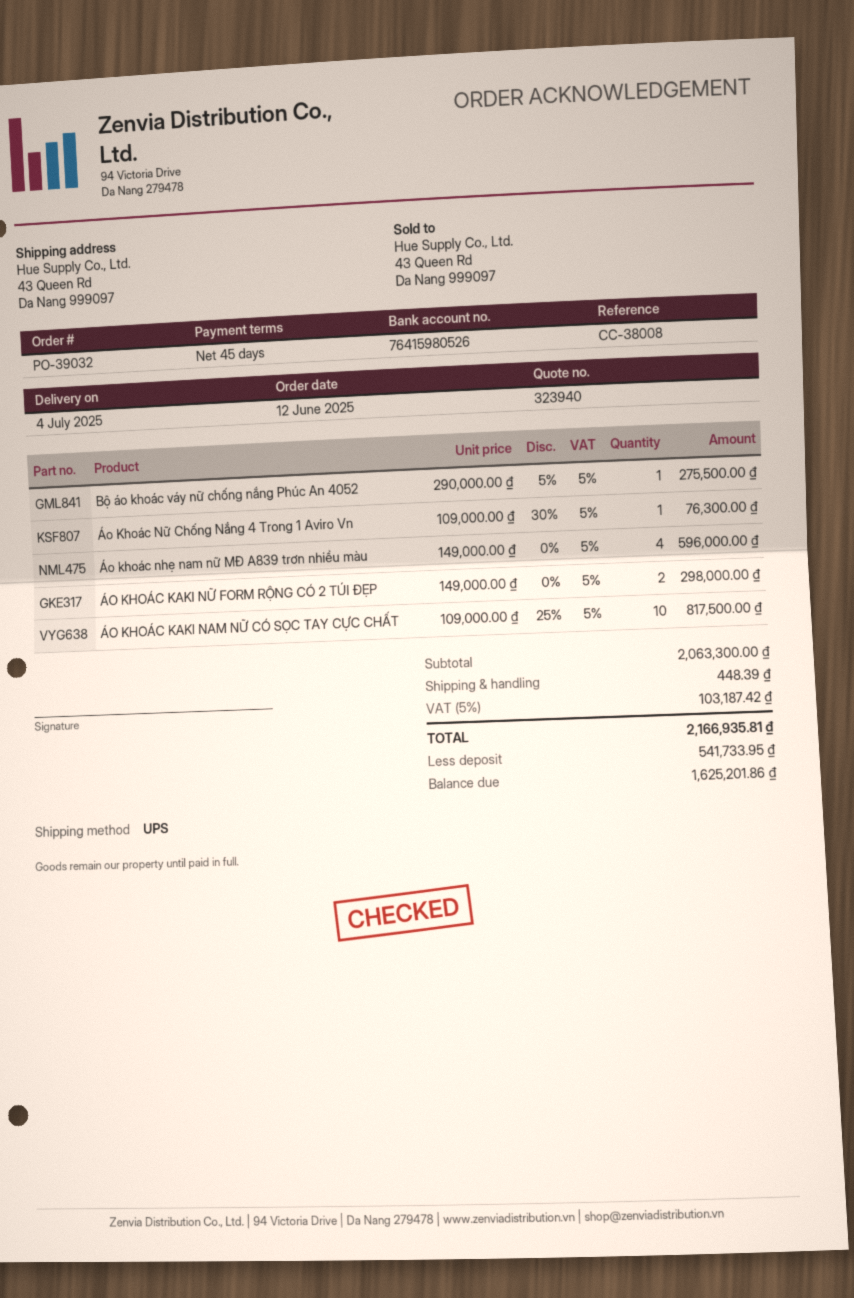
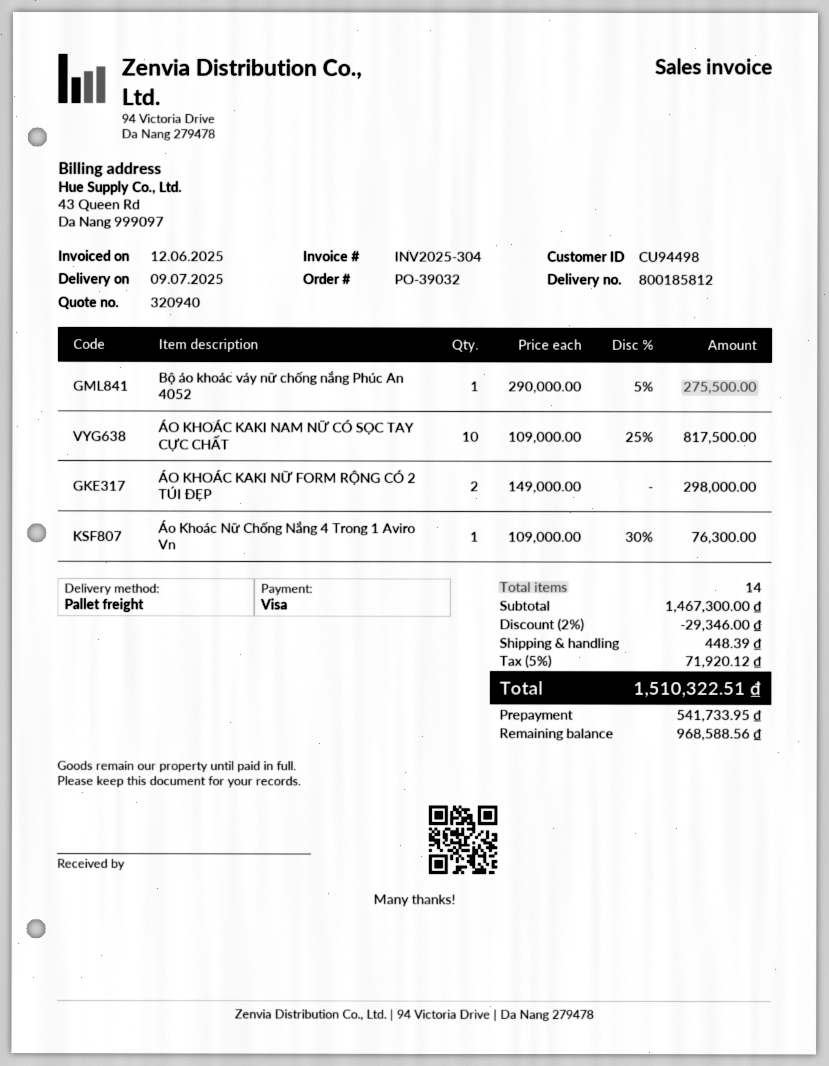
quote number: 323940 -> 320940
delivery date: 2025-07-04 -> 2025-07-09
shipping method: UPS -> pallet freight
Áo khoác nhẹ nam nữ MĐ A839 trơn nhiều màu: 4 x 149000.00 = 596000.00 -> none
subtotal: 2063300.00 -> 1467300.00
discount: none -> 2% = 29346.00
tax: 5% = 103187.42 -> 5% = 71920.12
total: 2166935.81 -> 1510322.51
balance: 1625201.86 -> 968588.56

